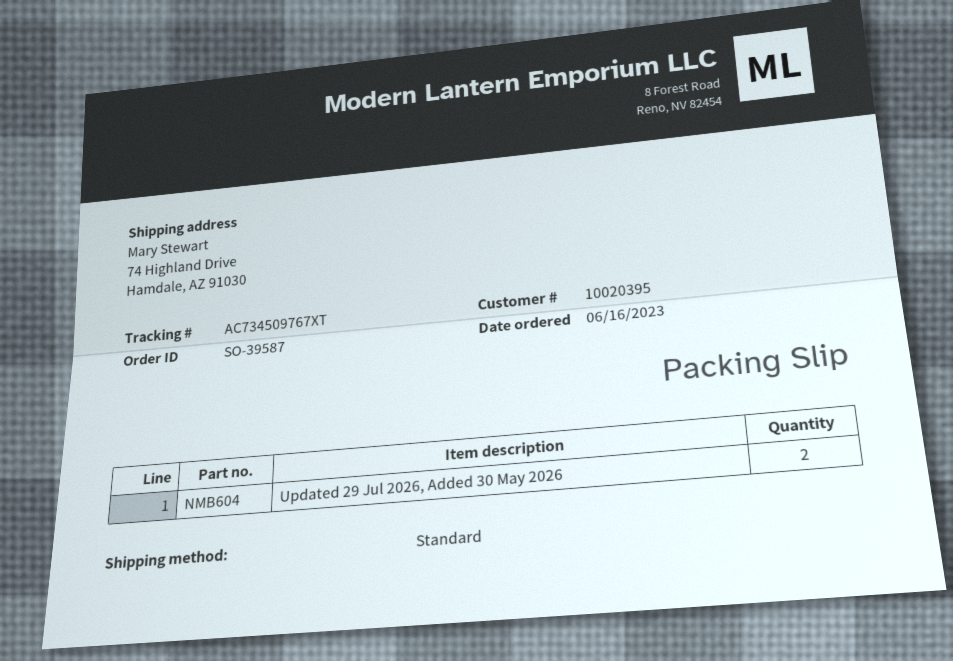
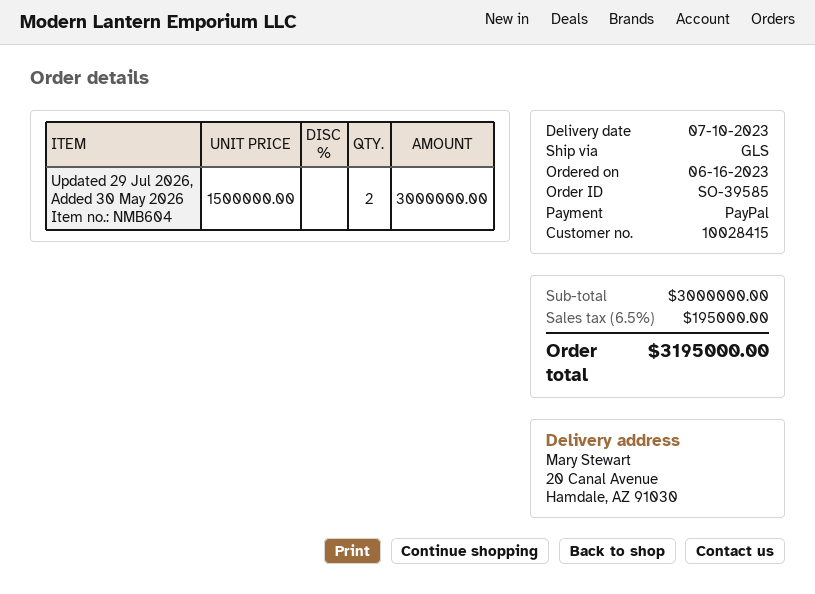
order number: SO-39587 -> SO-39585
customer number: 10020395 -> 10028415
shipping method: standard -> GLS
ship to: 74 Highland Drive, Hamdale, AZ 91030 -> 20 Canal Avenue, Hamdale, AZ 91030

